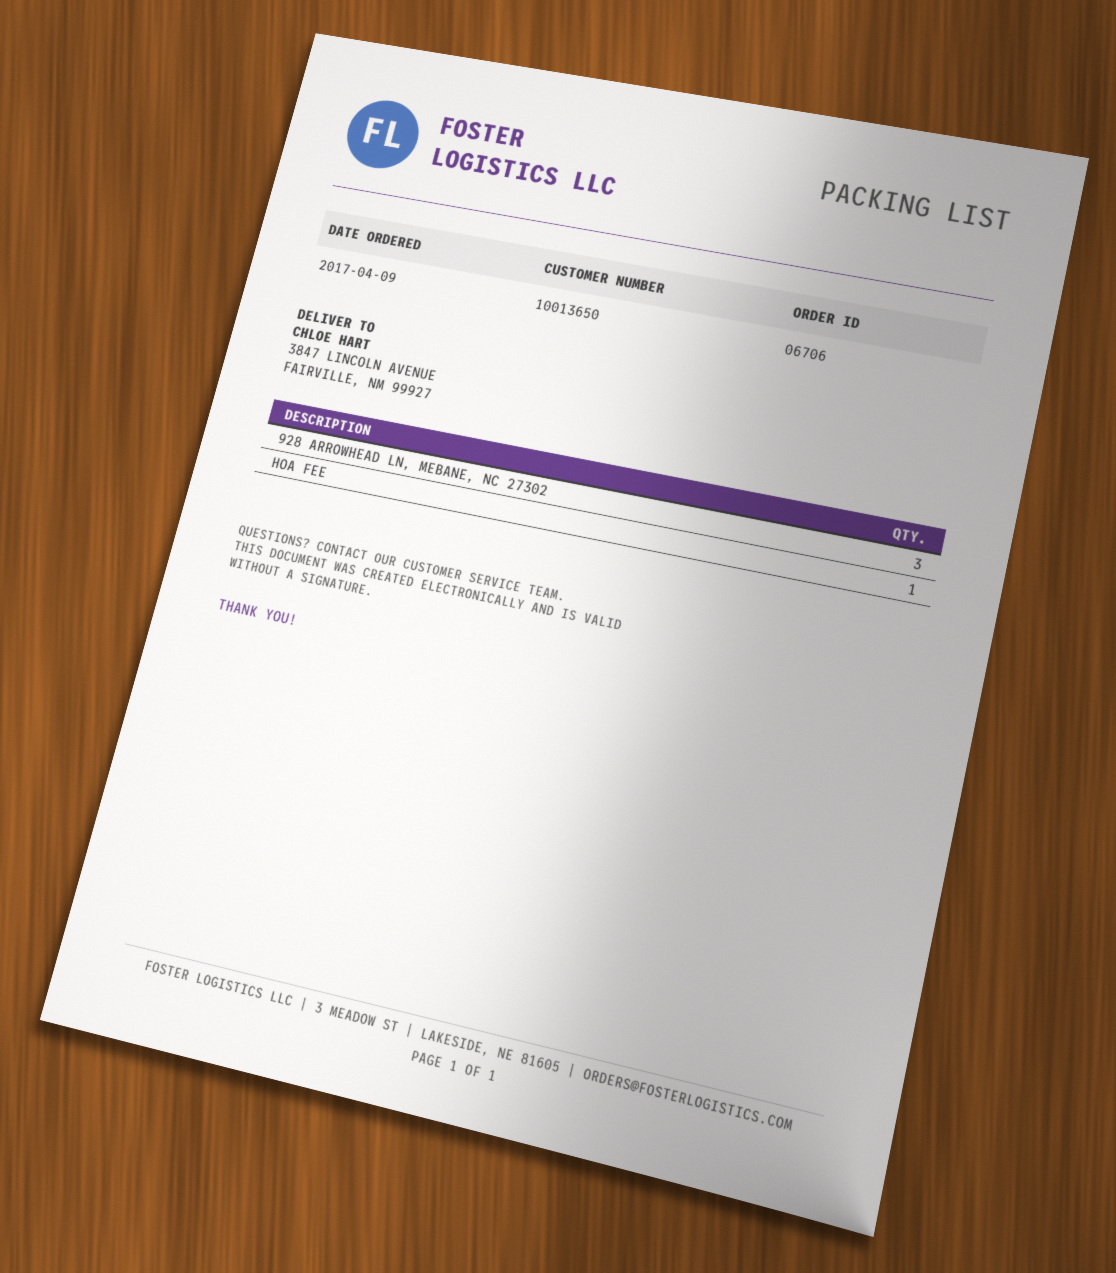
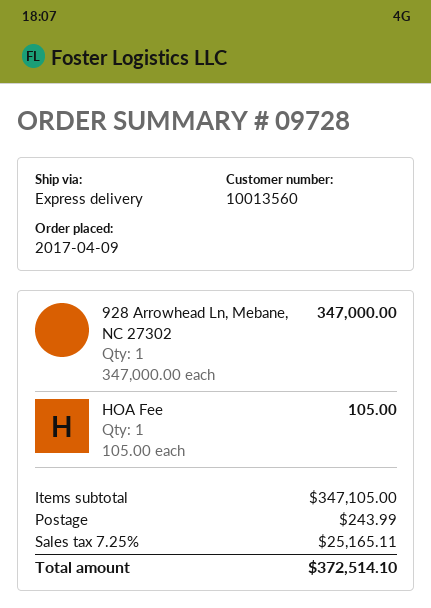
order number: 06706 -> 09728
customer number: 10013650 -> 10013560
928 ARROWHEAD LN, MEBANE, NC 27302: 3 -> 1

